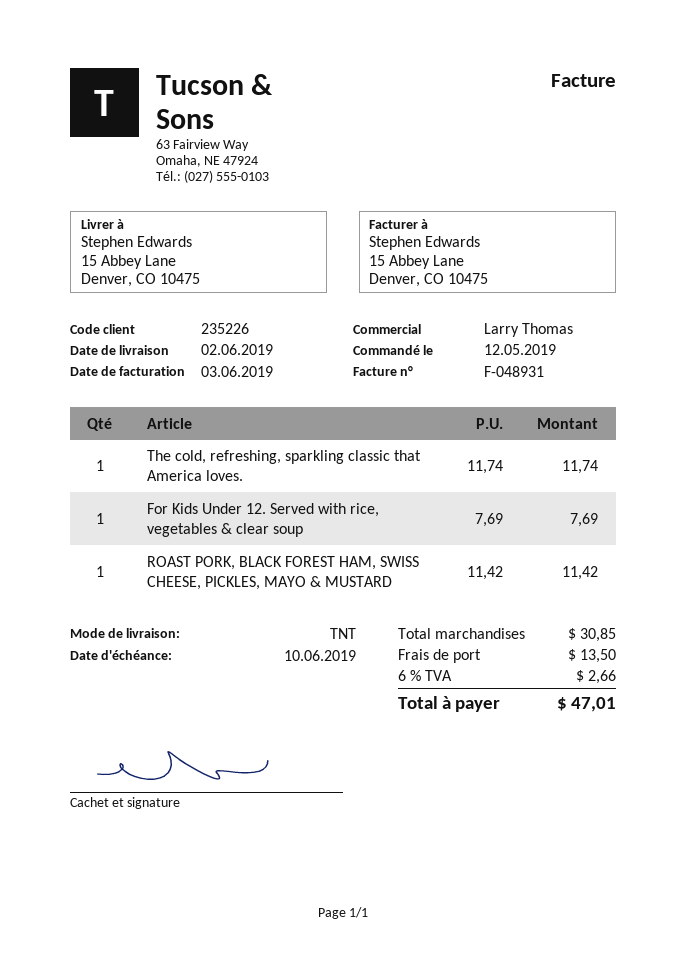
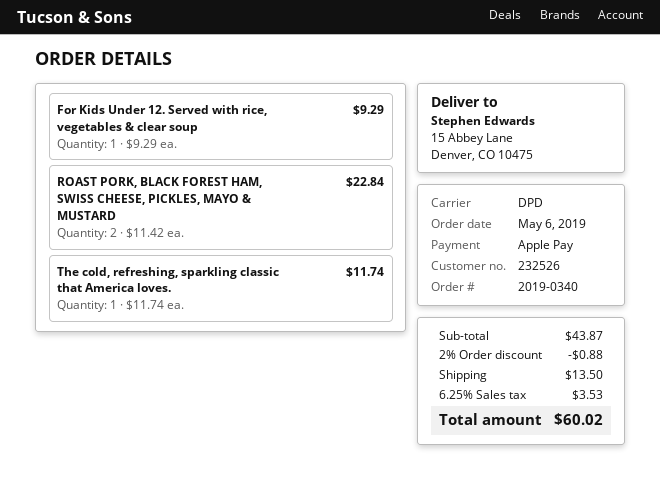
order date: 2019-05-12 -> 2019-05-06
customer number: 235226 -> 232526
shipping method: TNT -> DPD
For Kids Under 12. Served with rice, vegetables & clear soup: 1 x 7.69 = 7.69 -> 1 x 9.29 = 9.29
ROAST PORK, BLACK FOREST HAM, SWISS CHEESE, PICKLES, MAYO & MUSTARD: 1 x 11.42 = 11.42 -> 2 x 11.42 = 22.84
subtotal: 30.85 -> 43.87
discount: none -> 2% = 0.88
tax: 6% = 2.66 -> 6.25% = 3.53
total: 47.01 -> 60.02

